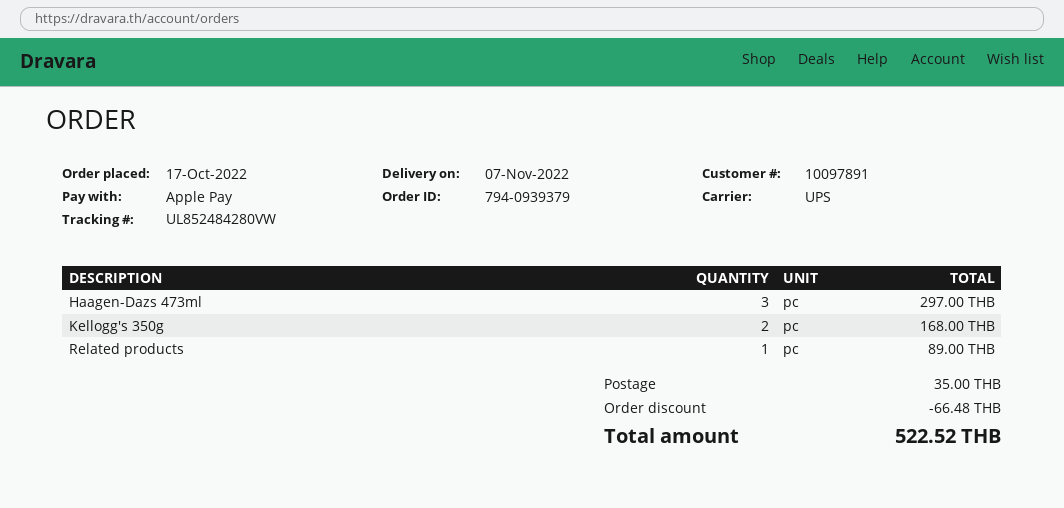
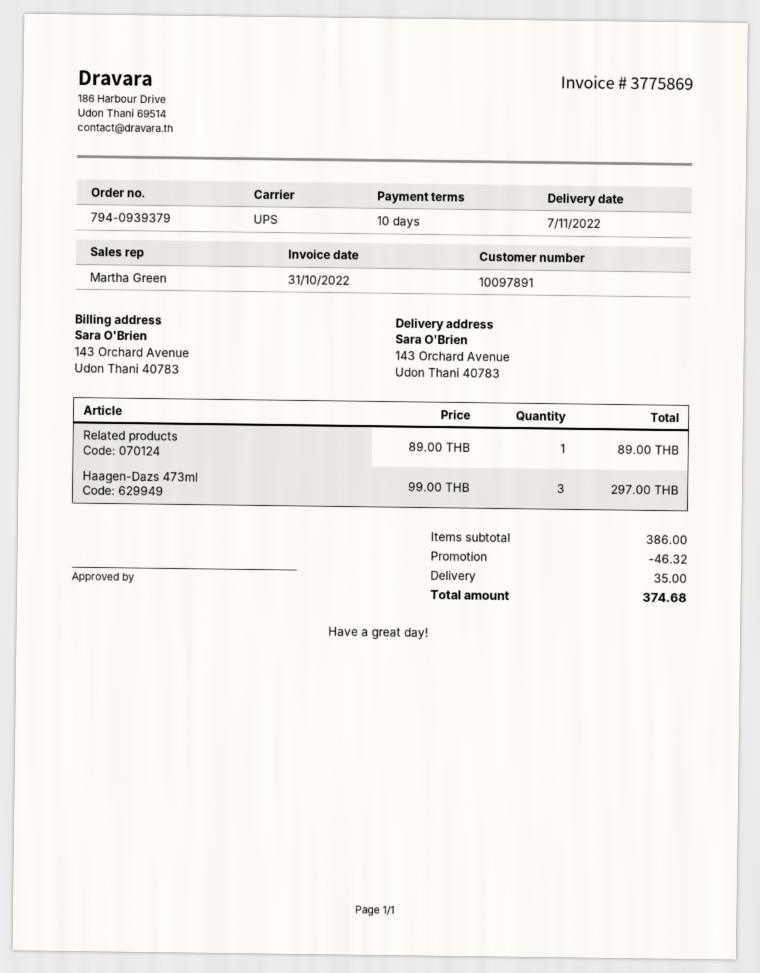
Kellogg's 350g: 2 for 168.00 -> none
discount: 66.48 -> 46.32
total: 522.52 -> 374.68

